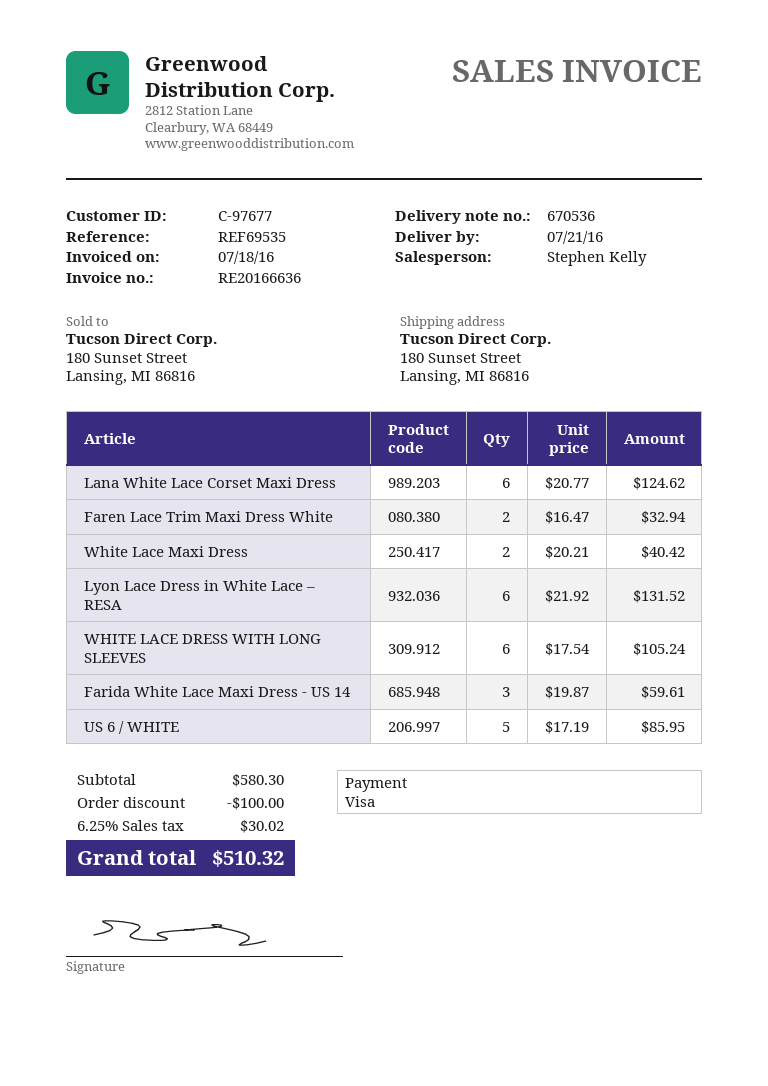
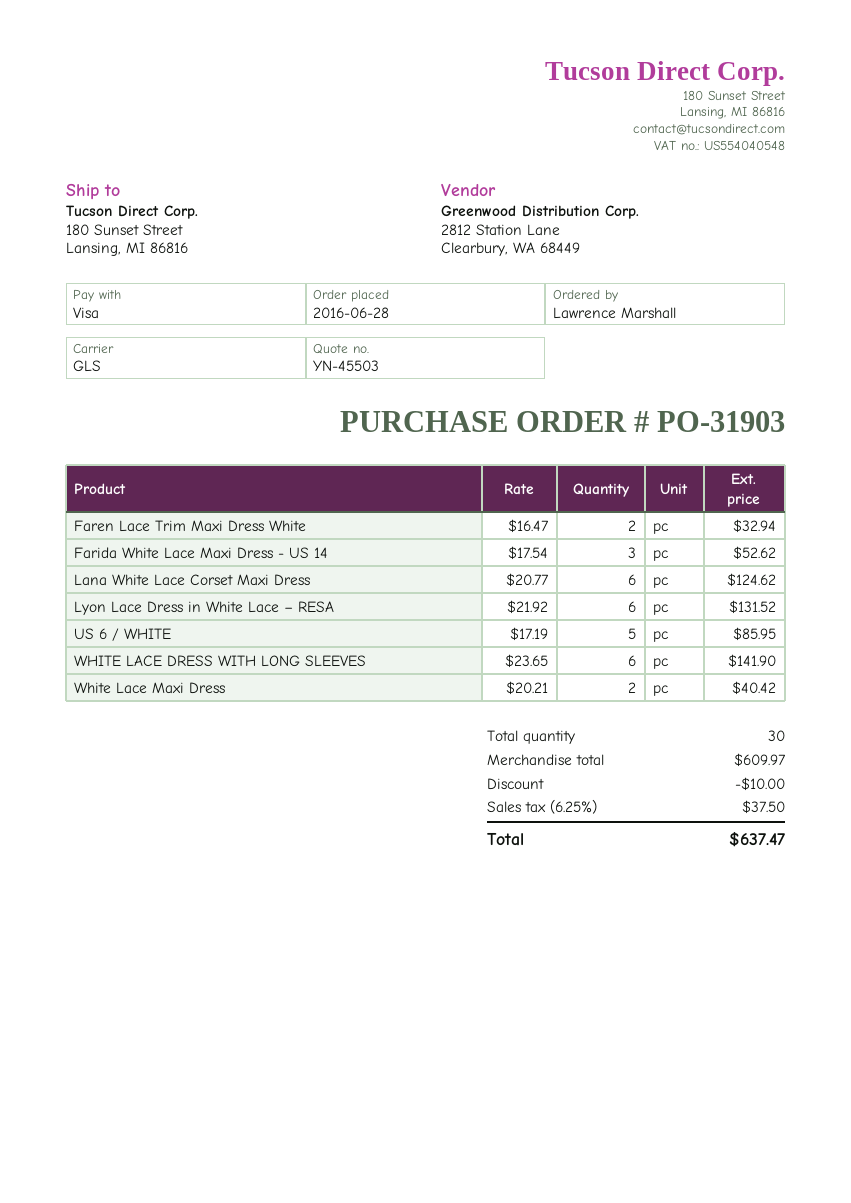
WHITE LACE DRESS WITH LONG SLEEVES: 6 x 17.54 = 105.24 -> 6 x 23.65 = 141.90
Farida White Lace Maxi Dress - US 14: 3 x 19.87 = 59.61 -> 3 x 17.54 = 52.62
subtotal: 580.30 -> 609.97
discount: 100.00 -> 10.00
tax: 6.25% = 30.02 -> 6.25% = 37.50
total: 510.32 -> 637.47

